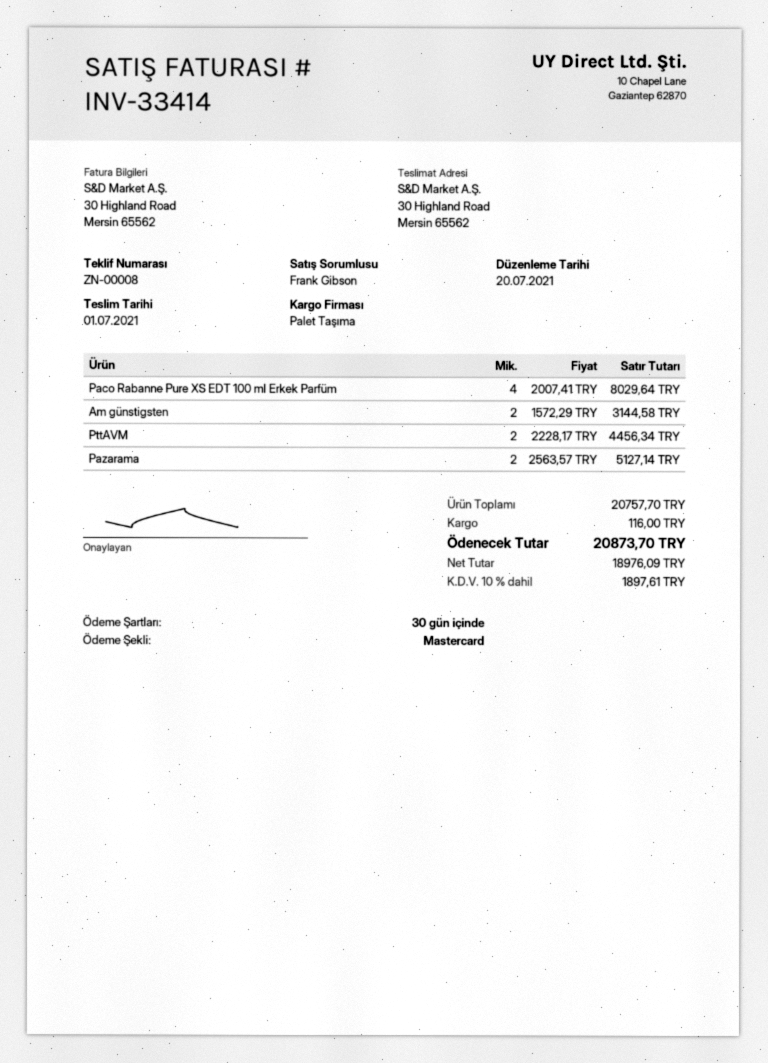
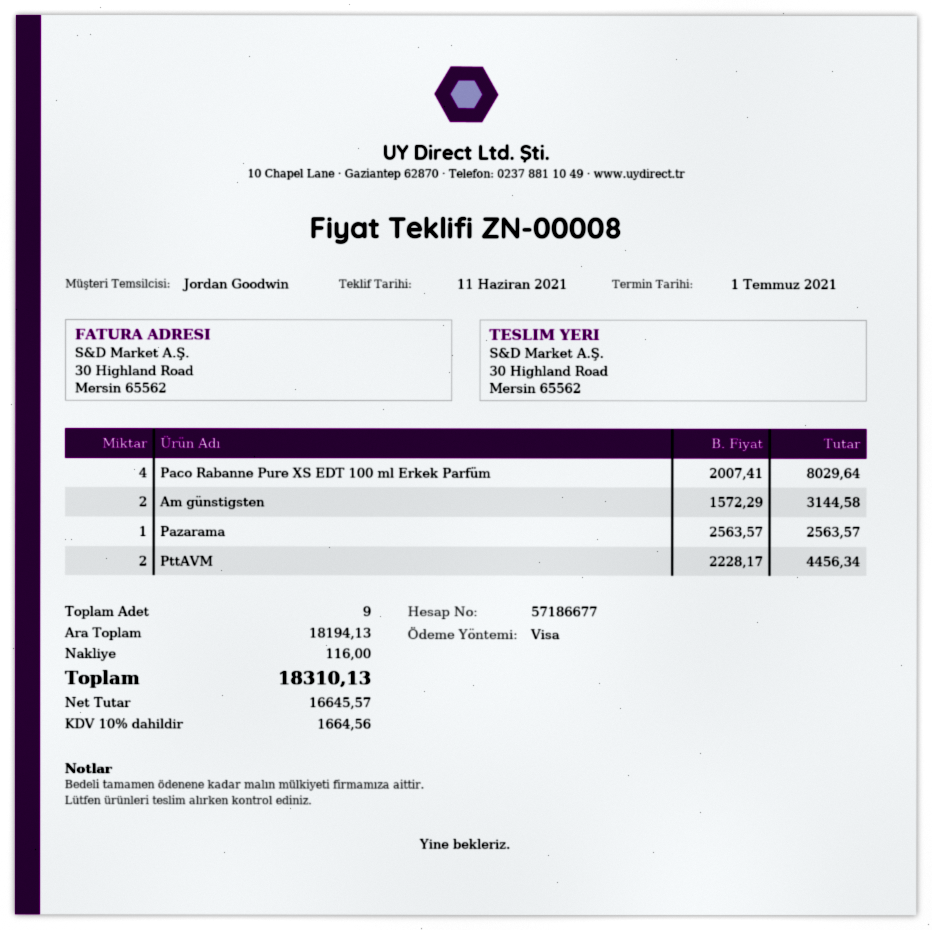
sales rep: Frank Gibson -> Jordan Goodwin
payment method: Mastercard -> Visa
Pazarama: 2 x 2563.57 = 5127.14 -> 1 x 2563.57 = 2563.57
subtotal: 20757.70 -> 18194.13
net: 18976.09 -> 16645.57
tax: 10% = 1897.61 -> 10% = 1664.56
total: 20873.70 -> 18310.13

